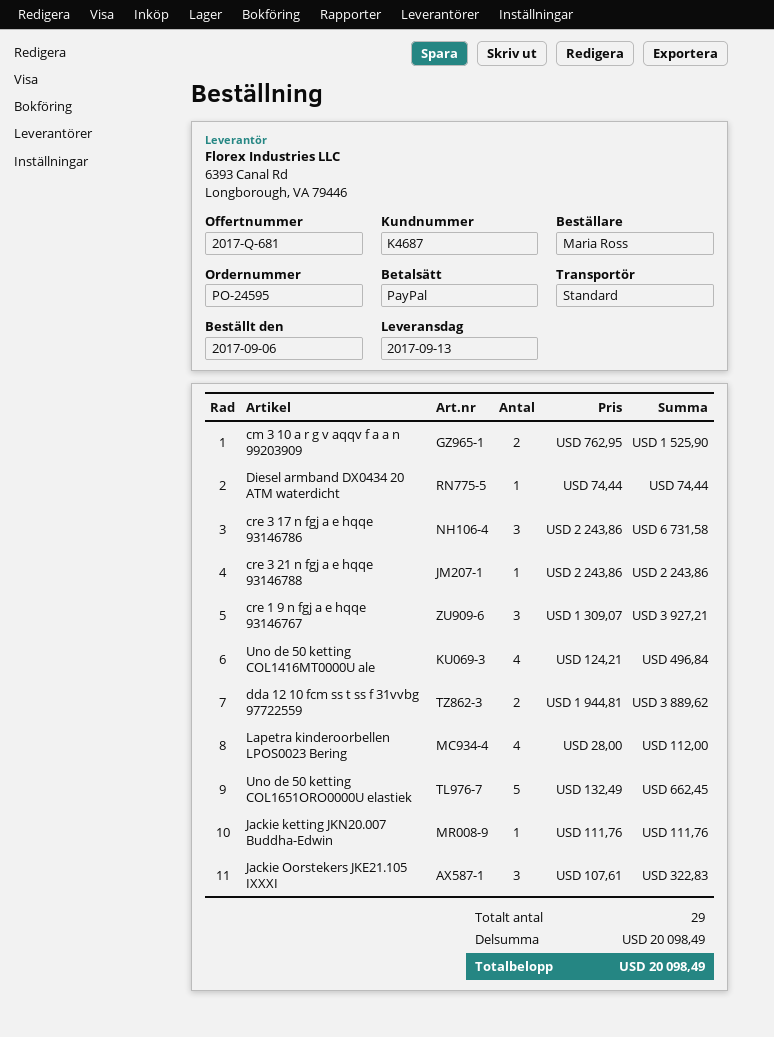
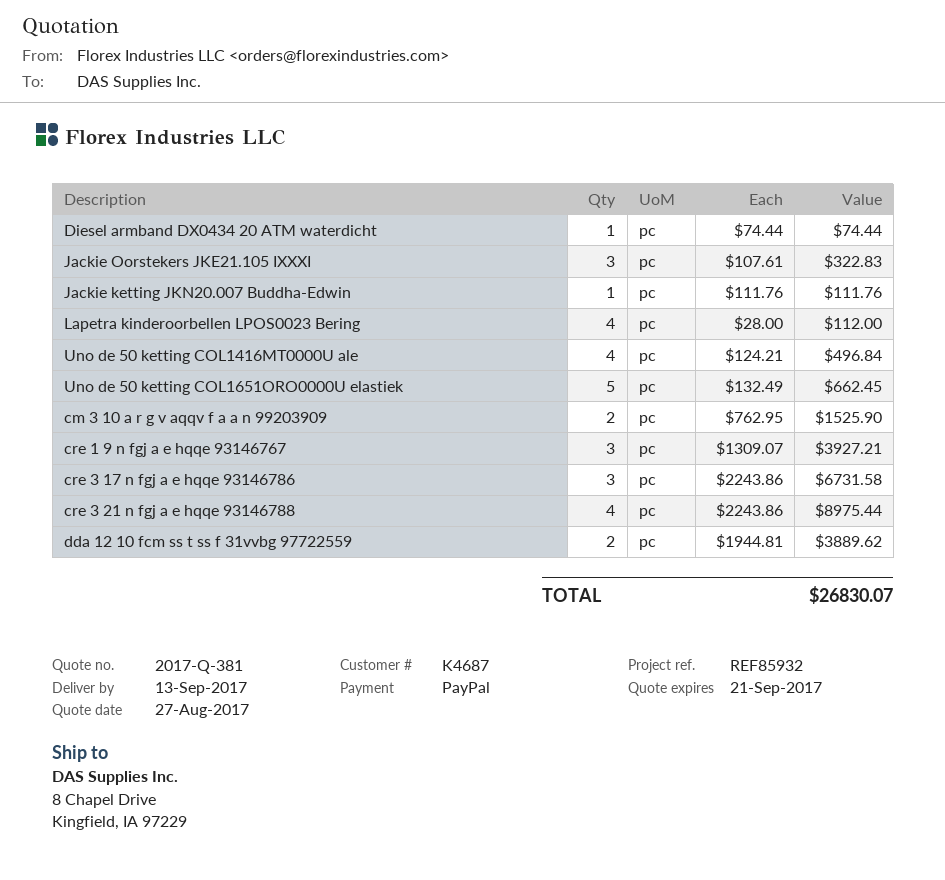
quote number: 2017-Q-681 -> 2017-Q-381
cre 3 21 n fgj a e hqqe 93146788: 1 x 2243.86 = 2243.86 -> 4 x 2243.86 = 8975.44
total: 20098.49 -> 26830.07

